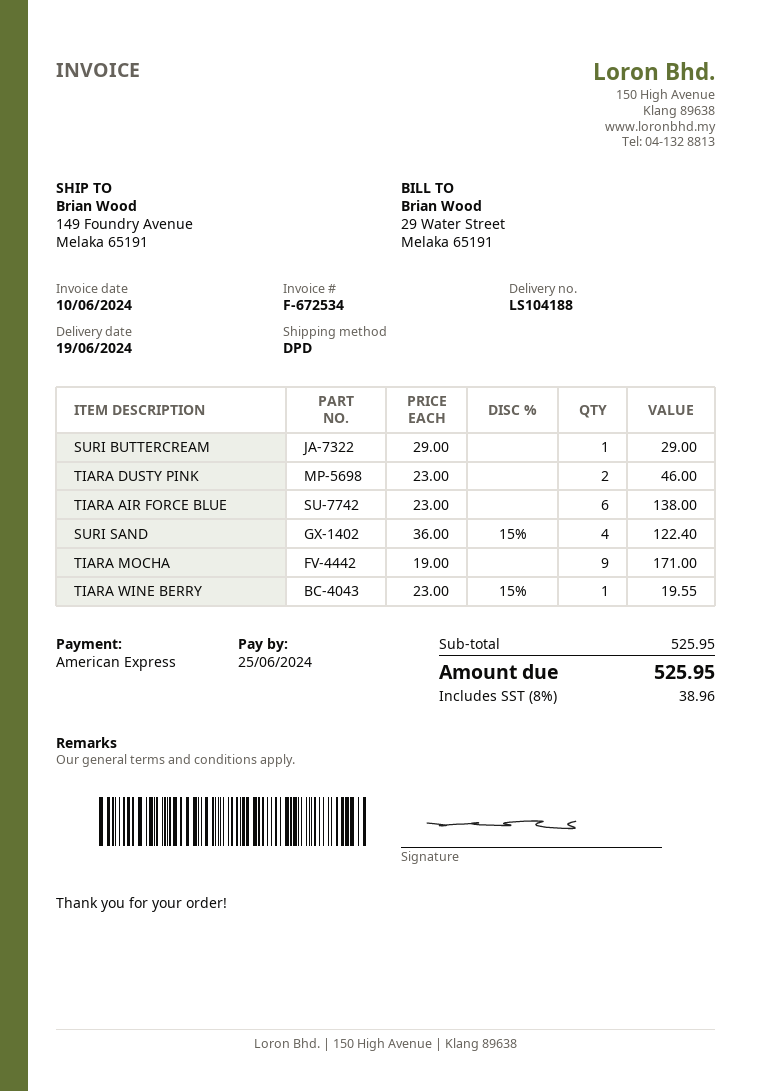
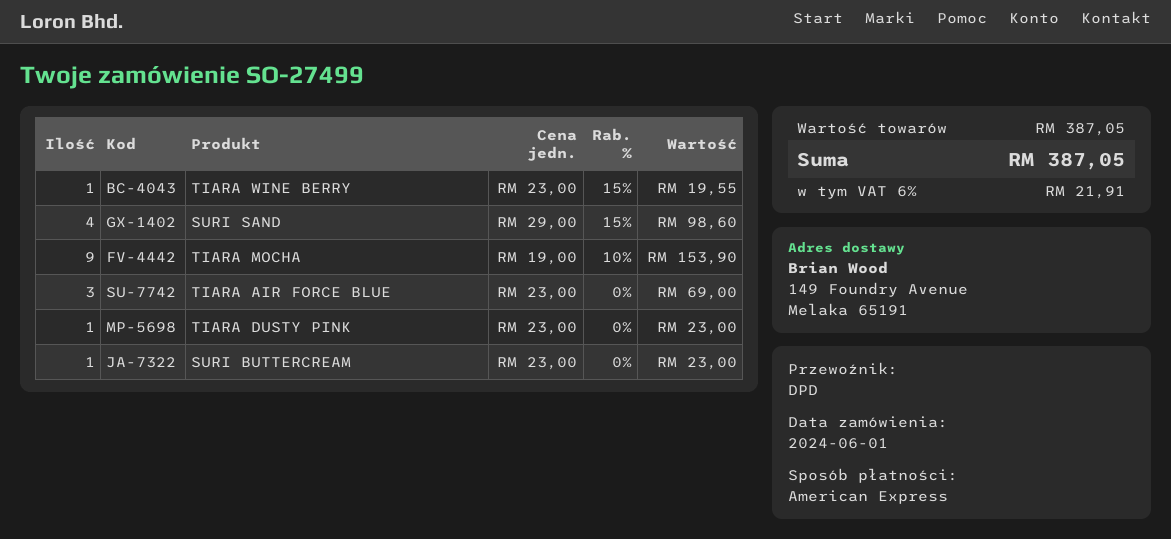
SURI BUTTERCREAM: 1 x 29.00 = 29.00 -> 1 x 23.00 = 23.00
TIARA DUSTY PINK: 2 x 23.00 = 46.00 -> 1 x 23.00 = 23.00
TIARA AIR FORCE BLUE: 6 x 23.00 = 138.00 -> 3 x 23.00 = 69.00
SURI SAND: 4 x 36.00 - 15% = 122.40 -> 4 x 29.00 - 15% = 98.60
TIARA MOCHA: 9 x 19.00 = 171.00 -> 9 x 19.00 - 10% = 153.90
subtotal: 525.95 -> 387.05
tax: 8% = 38.96 -> 6% = 21.91
total: 525.95 -> 387.05

